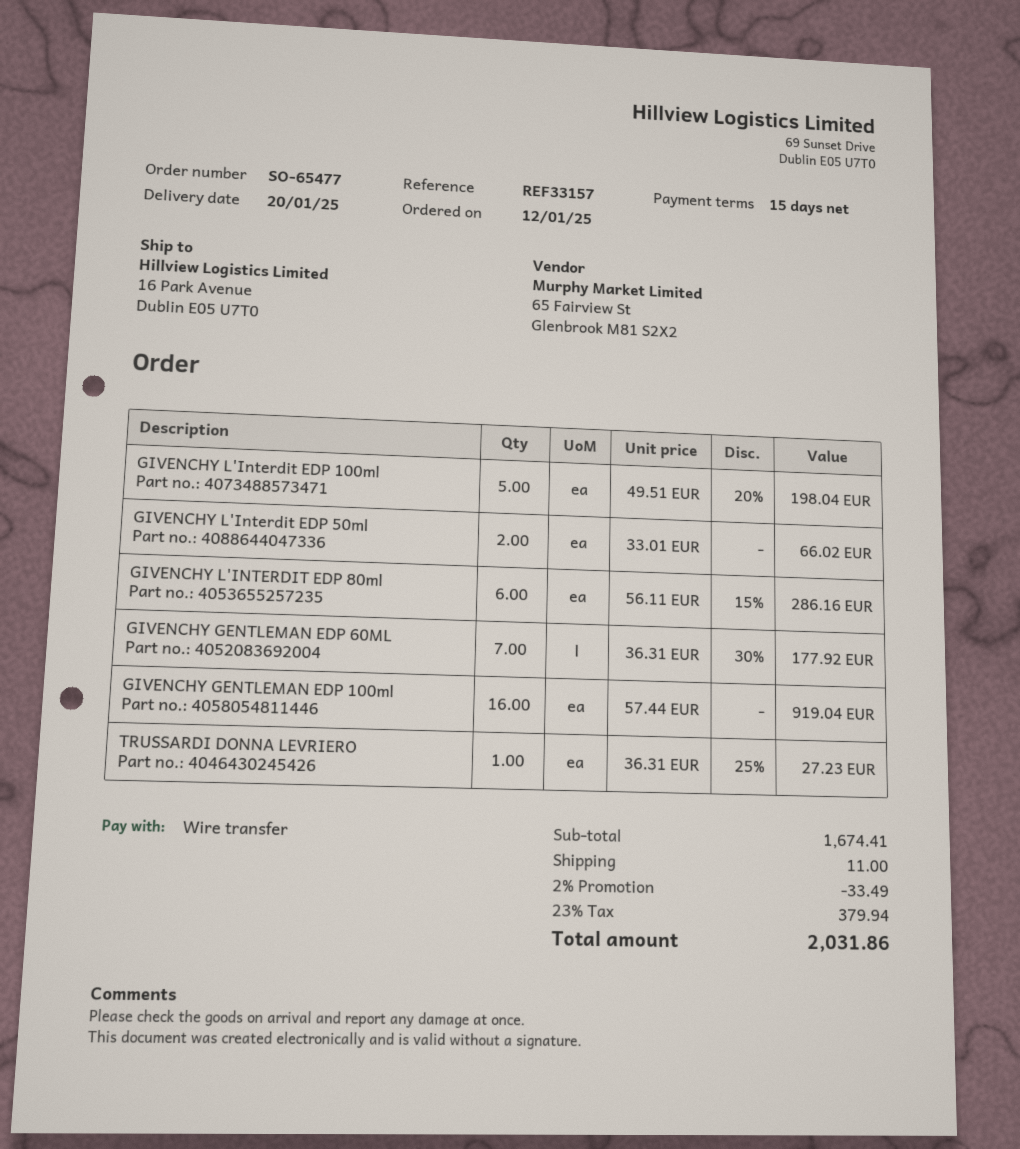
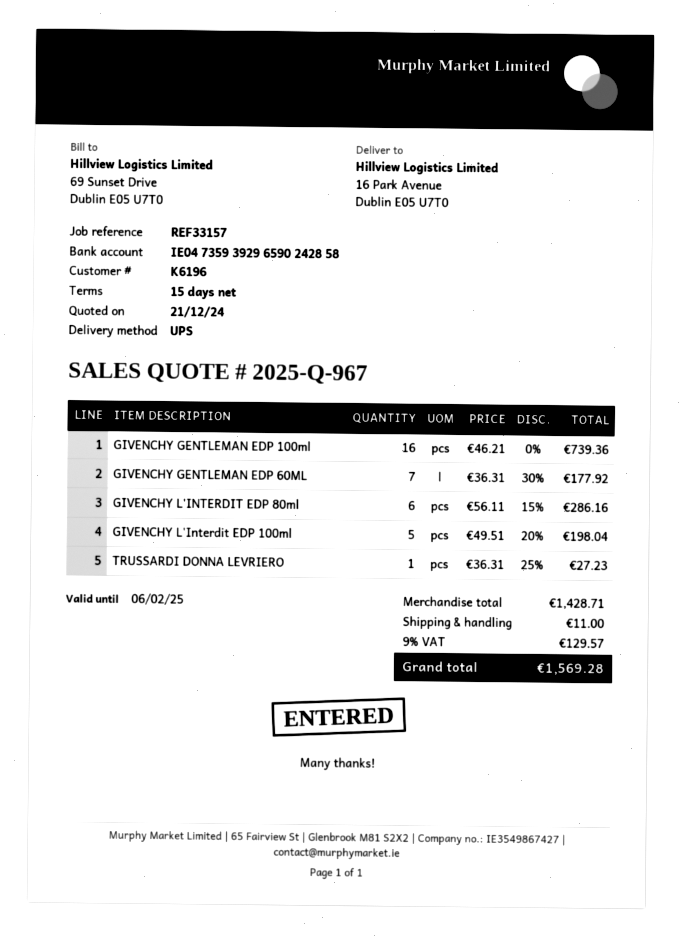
GIVENCHY L'Interdit EDP 50ml: 2 x 33.01 = 66.02 -> none
GIVENCHY GENTLEMAN EDP 100ml: 16 x 57.44 = 919.04 -> 16 x 46.21 = 739.36
subtotal: 1674.41 -> 1428.71
discount: 2% = 33.49 -> none
tax: 23% = 379.94 -> 9% = 129.57
total: 2031.86 -> 1569.28

